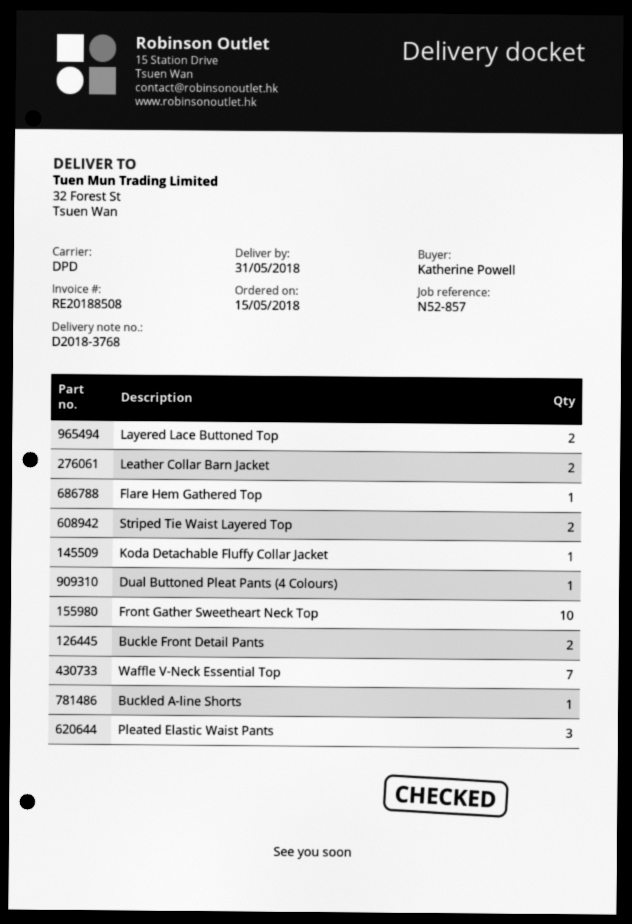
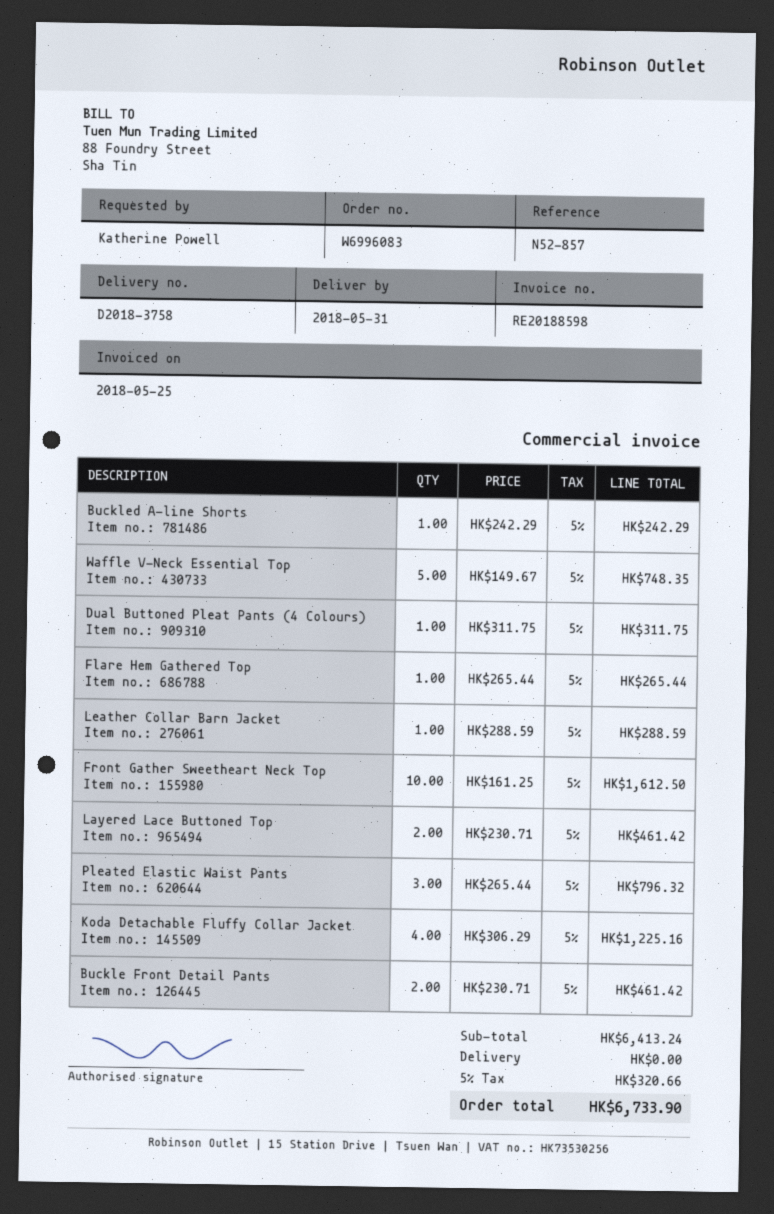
delivery note number: D2018-3768 -> D2018-3758
invoice number: RE20188508 -> RE20188598
Leather Collar Barn Jacket: 2 -> 1
Striped Tie Waist Layered Top: 2 -> none
Koda Detachable Fluffy Collar Jacket: 1 -> 4
Waffle V-Neck Essential Top: 7 -> 5

